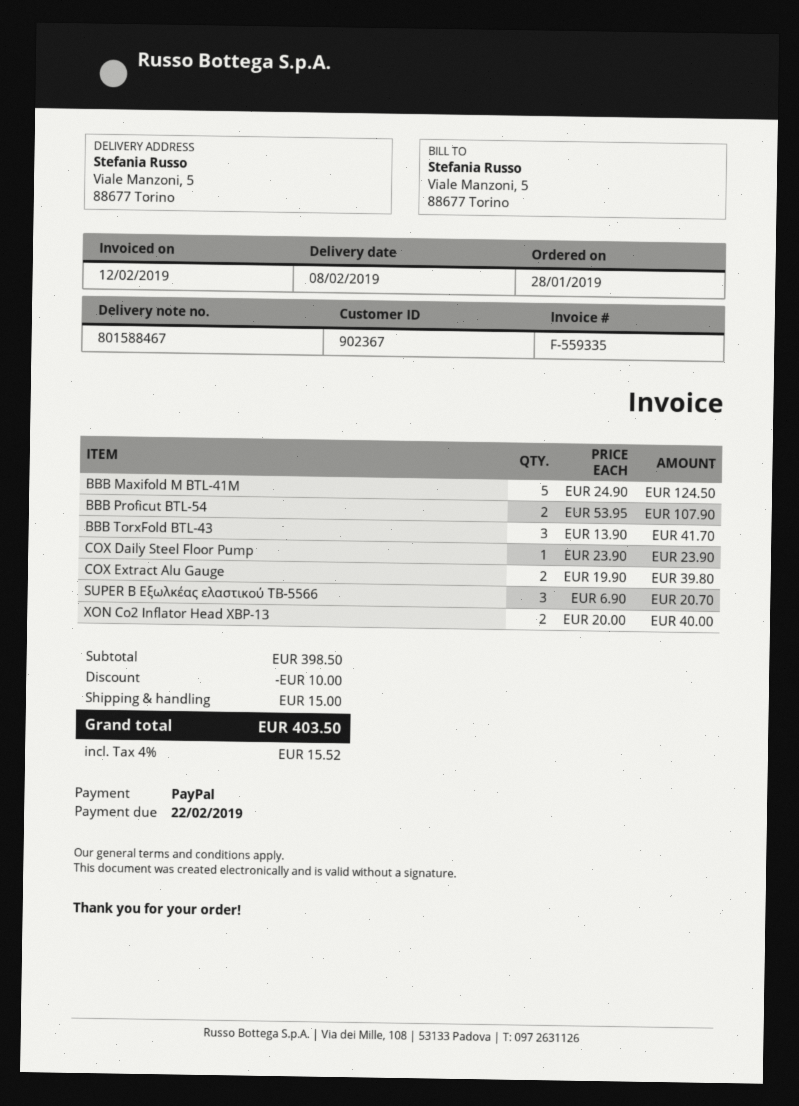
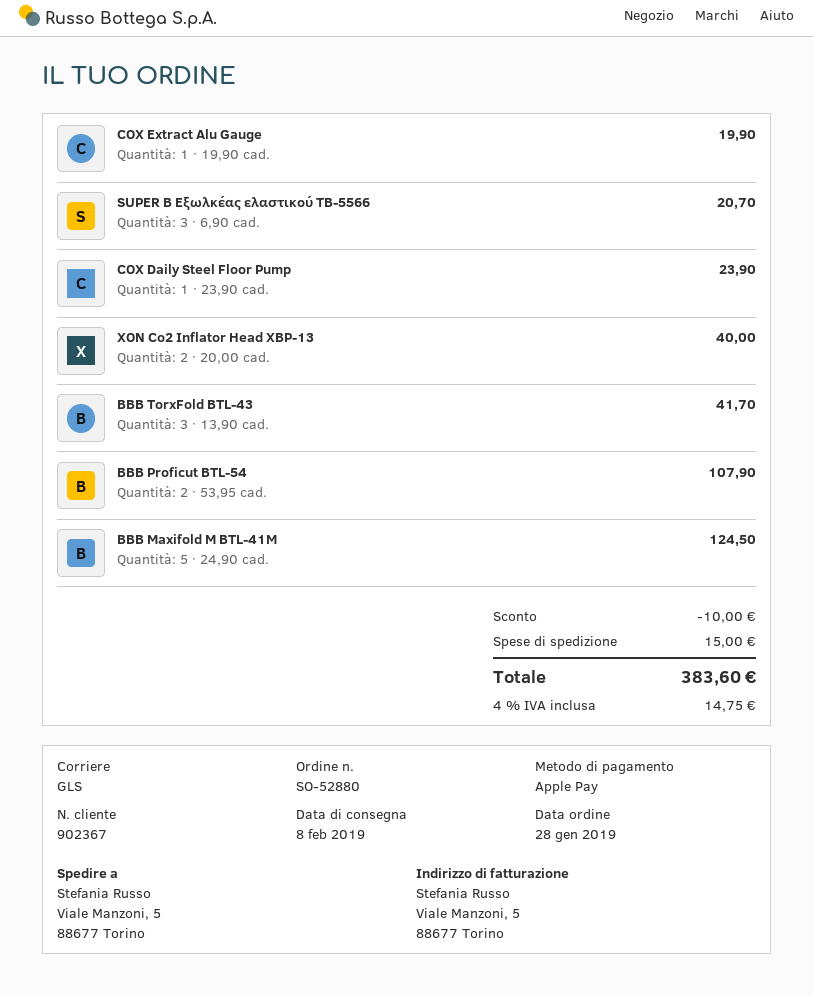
payment method: PayPal -> Apple Pay
COX Extract Alu Gauge: 2 x 19.90 = 39.80 -> 1 x 19.90 = 19.90
tax: 4% = 15.52 -> 4% = 14.75
total: 403.50 -> 383.60

